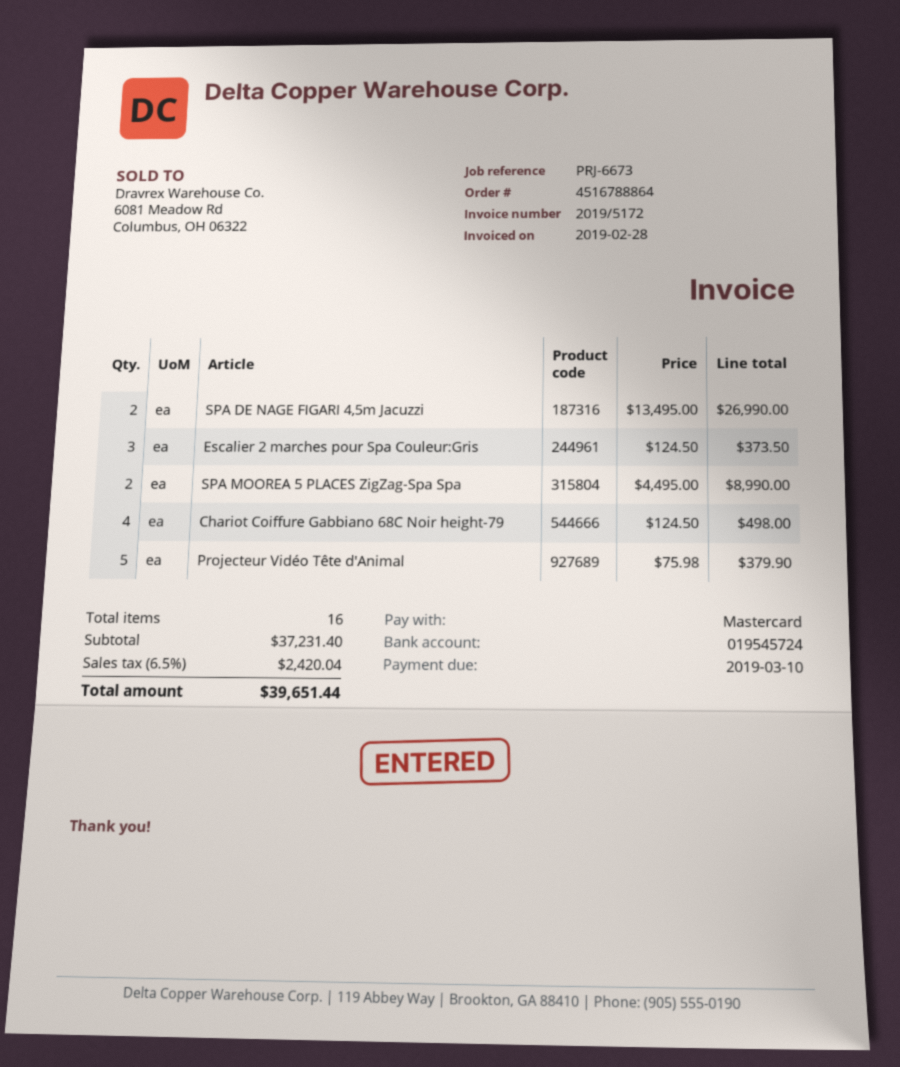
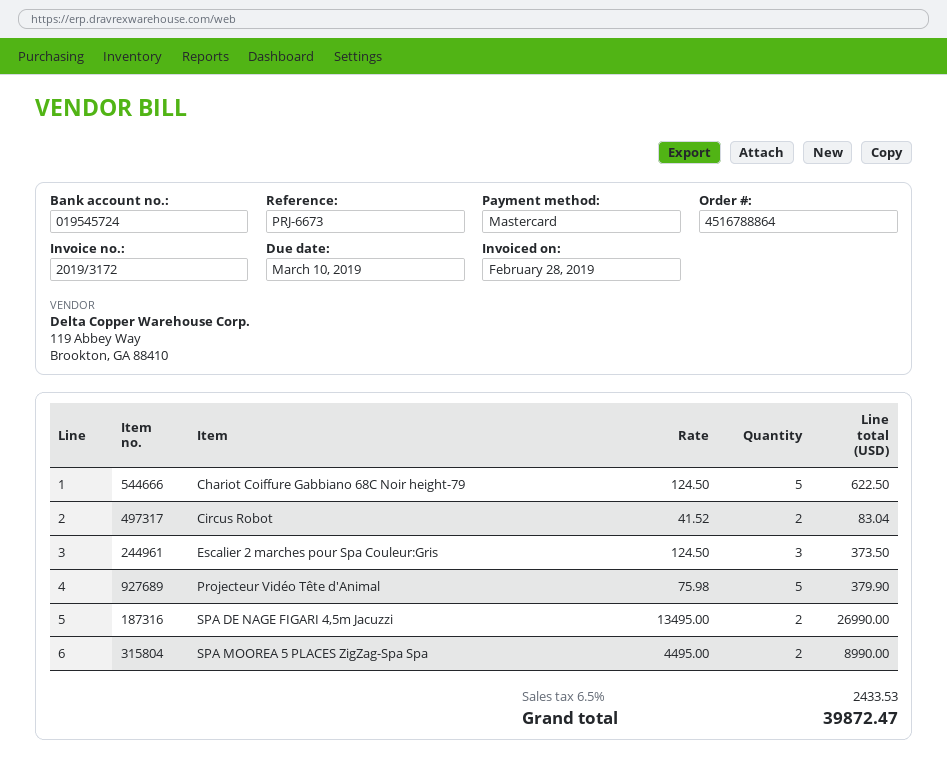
invoice number: 2019/5172 -> 2019/3172
Chariot Coiffure Gabbiano 68C Noir height-79: 4 x 124.50 = 498.00 -> 5 x 124.50 = 622.50
Circus Robot: none -> 2 x 41.52 = 83.04
tax: 6.5% = 2420.04 -> 6.5% = 2433.53
total: 39651.44 -> 39872.47

